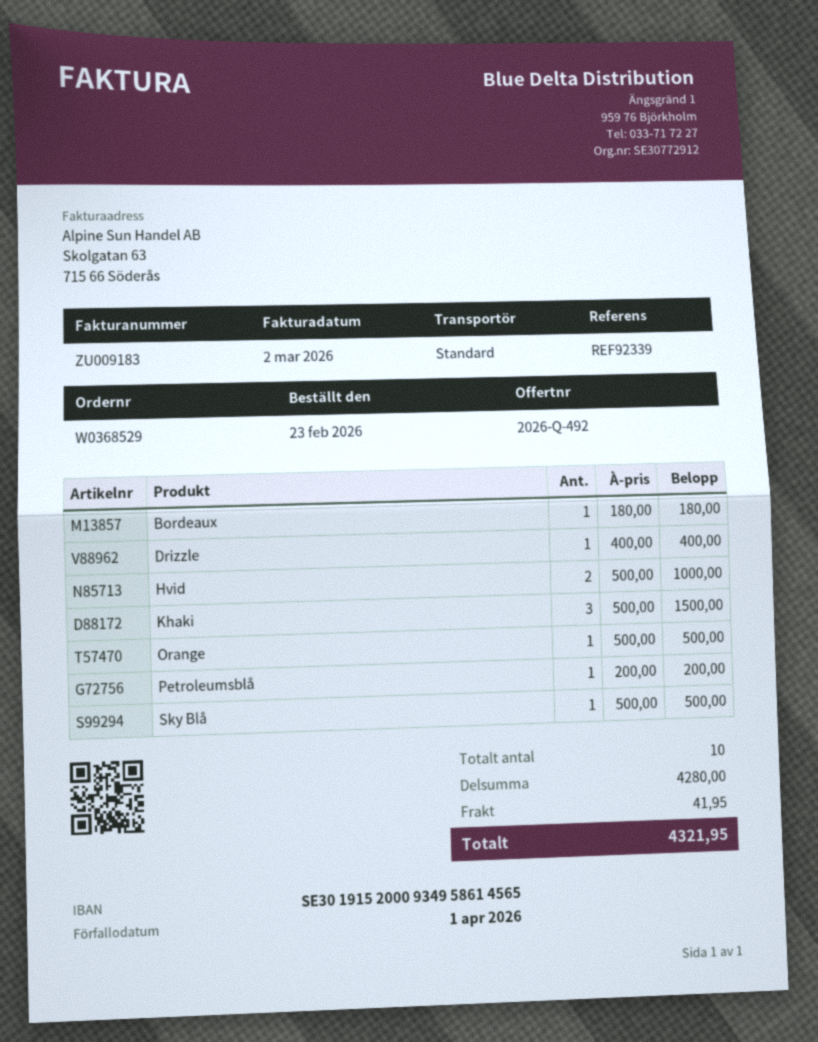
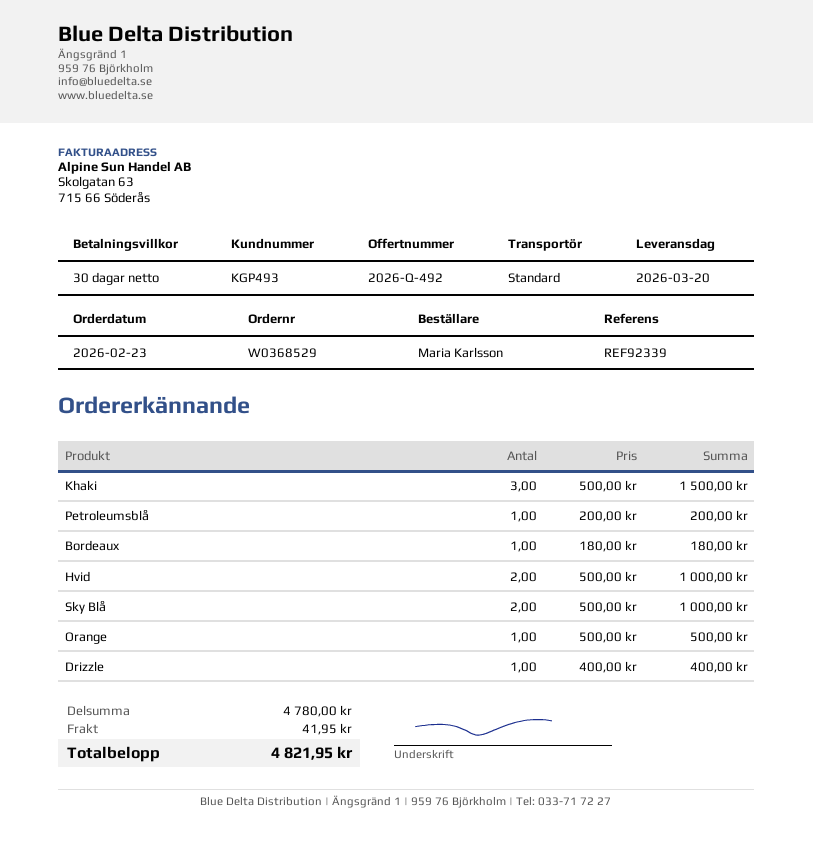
Sky Blå: 1 x 500.00 = 500.00 -> 2 x 500.00 = 1000.00
subtotal: 4280.00 -> 4780.00
total: 4321.95 -> 4821.95

